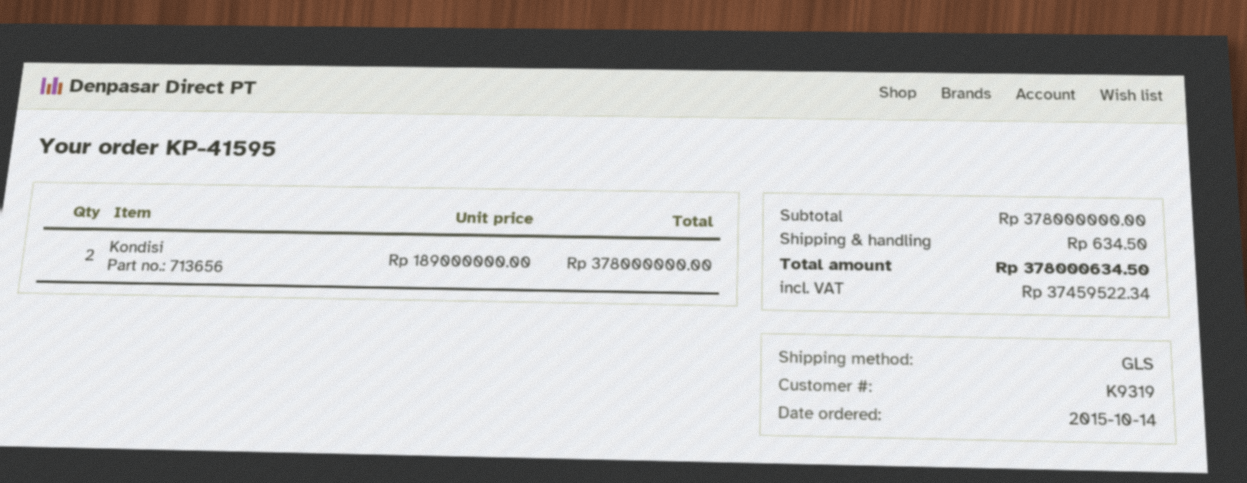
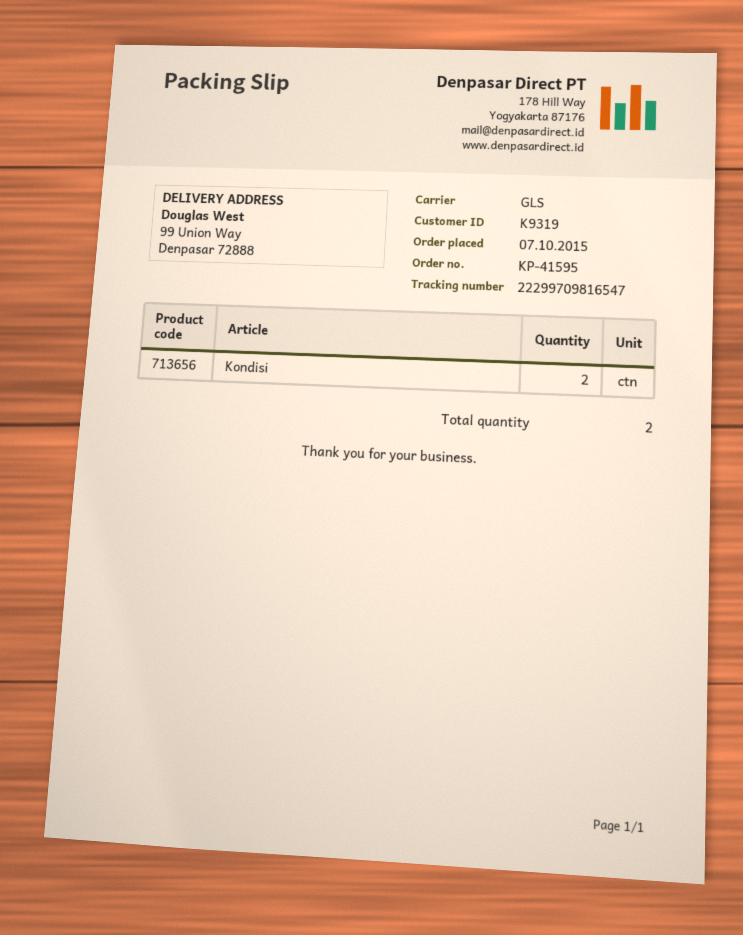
order date: 2015-10-14 -> 2015-10-07

